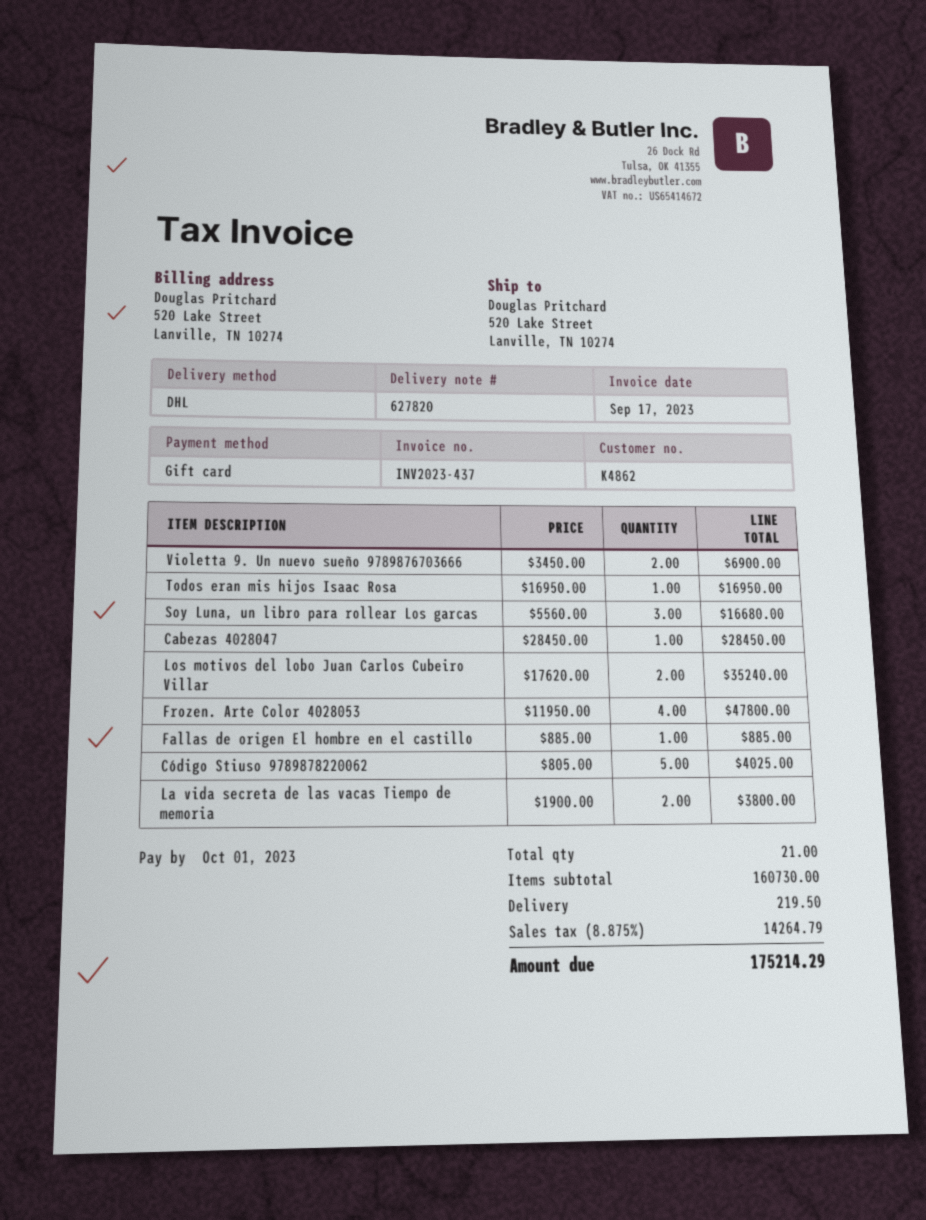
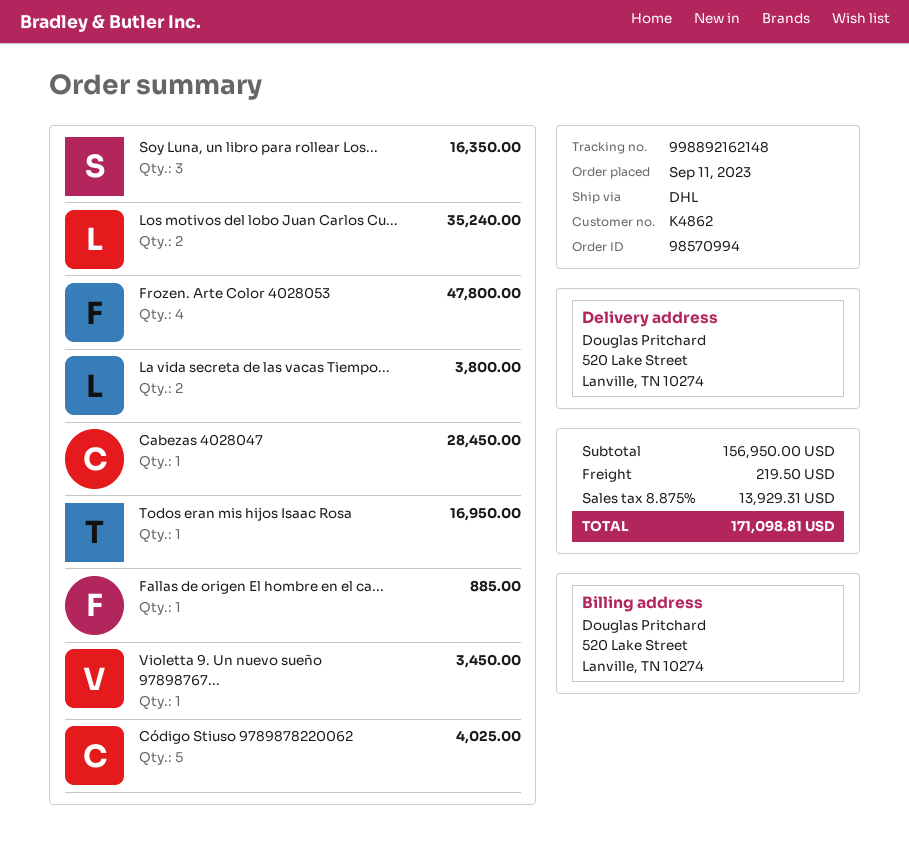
Violetta 9. Un nuevo sueño 9789876703666: 2 for 6900.00 -> 1 for 3450.00
Soy Luna, un libro para rollear Los garcas: 3 for 16680.00 -> 3 for 16350.00
subtotal: 160730.00 -> 156950.00
tax: 8.875% = 14264.79 -> 8.875% = 13929.31
total: 175214.29 -> 171098.81

